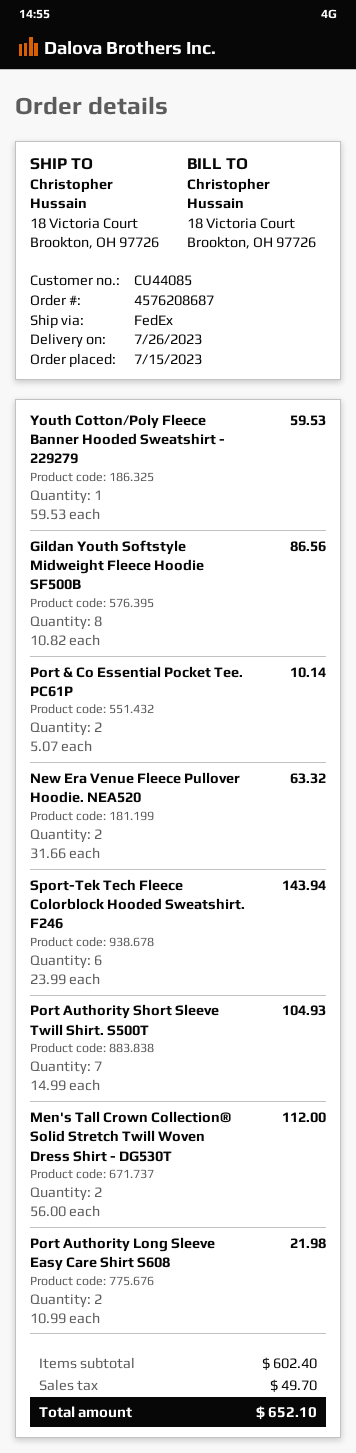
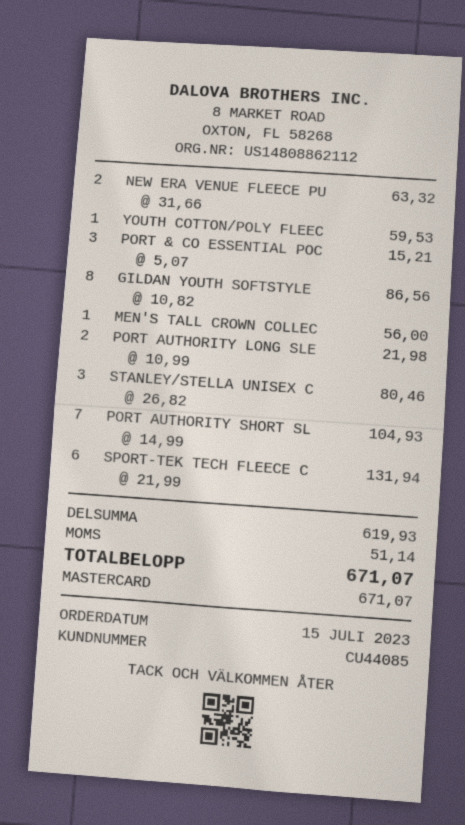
Port & Co Essential Pocket Tee. PC61P: 2 x 5.07 = 10.14 -> 3 x 5.07 = 15.21
Sport-Tek Tech Fleece Colorblock Hooded Sweatshirt. F246: 6 x 23.99 = 143.94 -> 6 x 21.99 = 131.94
Men's Tall Crown Collection® Solid Stretch Twill Woven Dress Shirt - DG530T: 2 x 56.00 = 112.00 -> 1 x 56.00 = 56.00
STANLEY/STELLA UNISEX C: none -> 3 x 26.82 = 80.46
subtotal: 602.40 -> 619.93
tax: 49.70 -> 51.14
total: 652.10 -> 671.07

